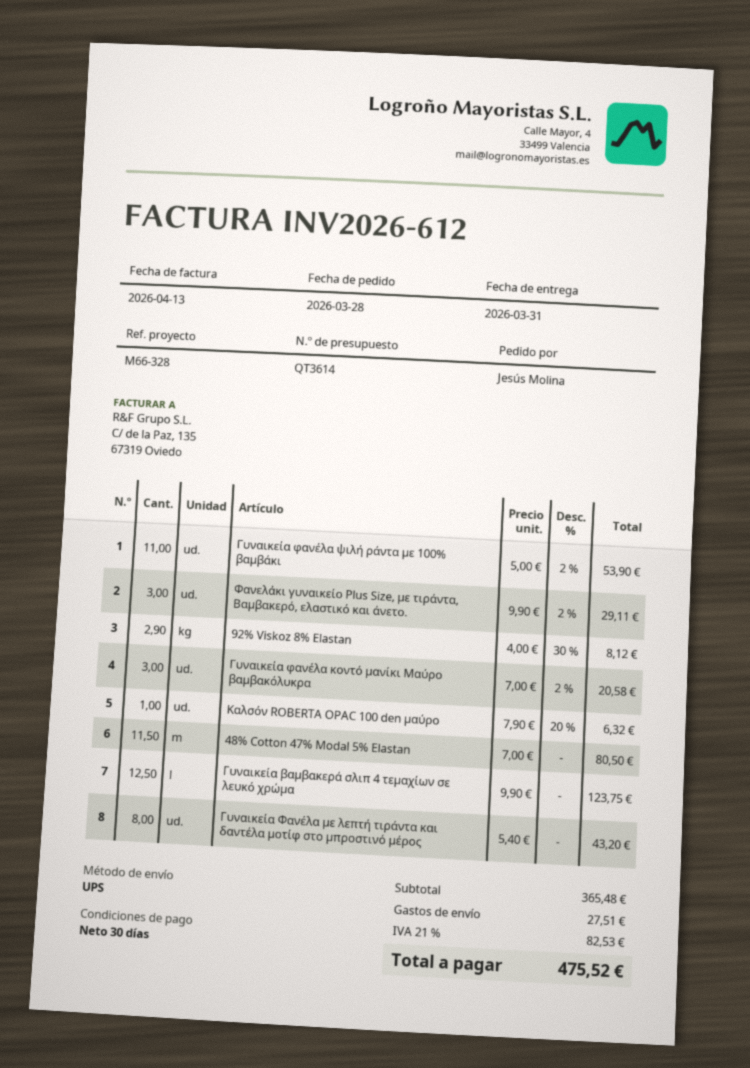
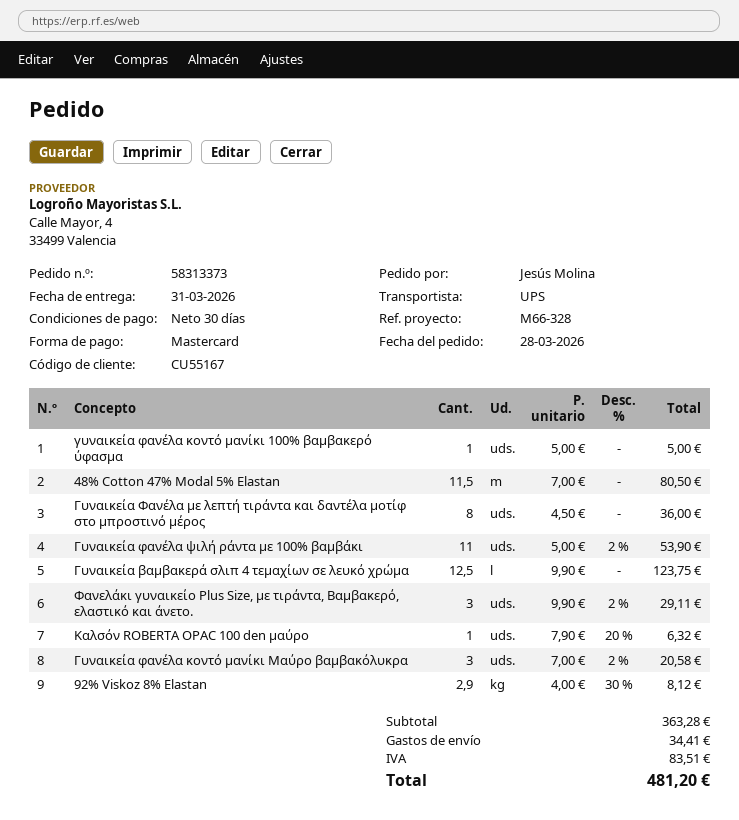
Γυναικεία Φανέλα με λεπτή τιράντα και δαντέλα μοτίφ στο μπροστινό μέρος: 8 x 5.40 = 43.20 -> 8 x 4.50 = 36.00
γυναικεία φανέλα κοντό μανίκι 100% βαμβακερό ύφασμα: none -> 1 x 5.00 = 5.00
subtotal: 365.48 -> 363.28
shipping: 27.51 -> 34.41
tax: 82.53 -> 83.51
total: 475.52 -> 481.20

